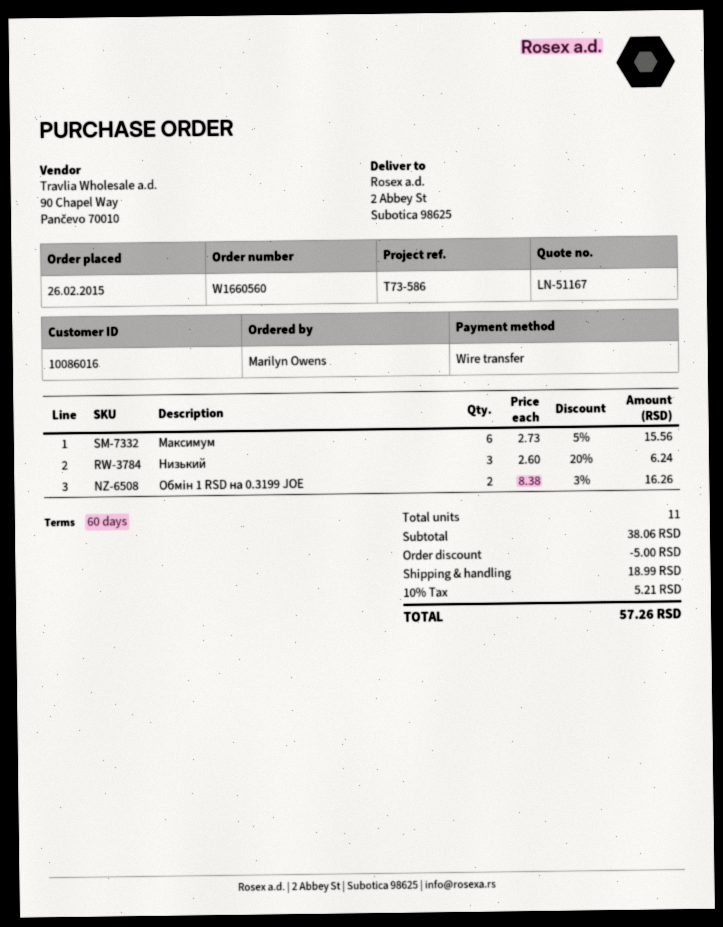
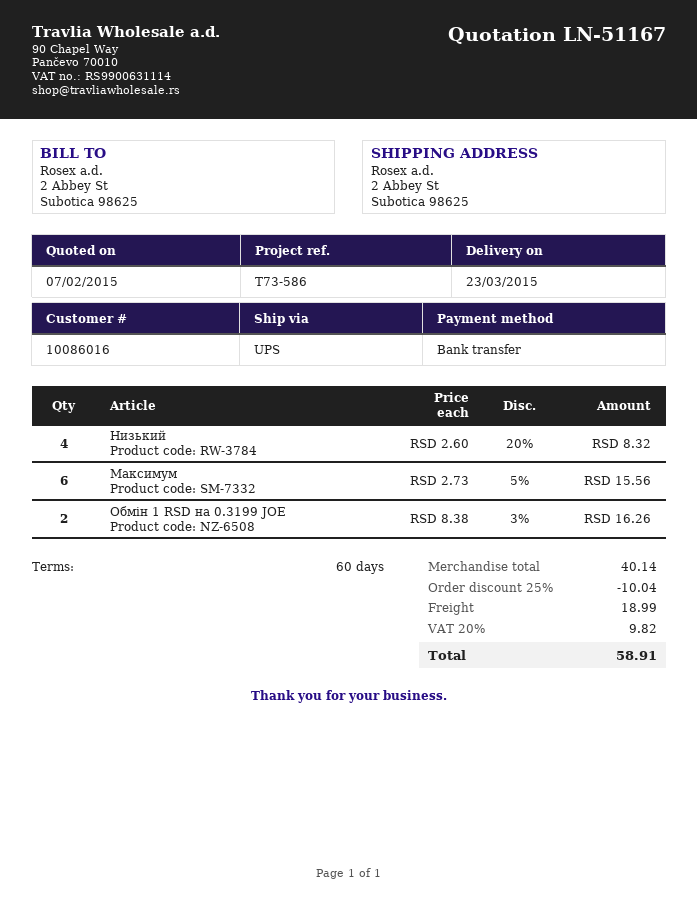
Низький: 3 x 2.60 - 20% = 6.24 -> 4 x 2.60 - 20% = 8.32
subtotal: 38.06 -> 40.14
discount: 5.00 -> 10.04
tax: 10% = 5.21 -> 20% = 9.82
total: 57.26 -> 58.91

